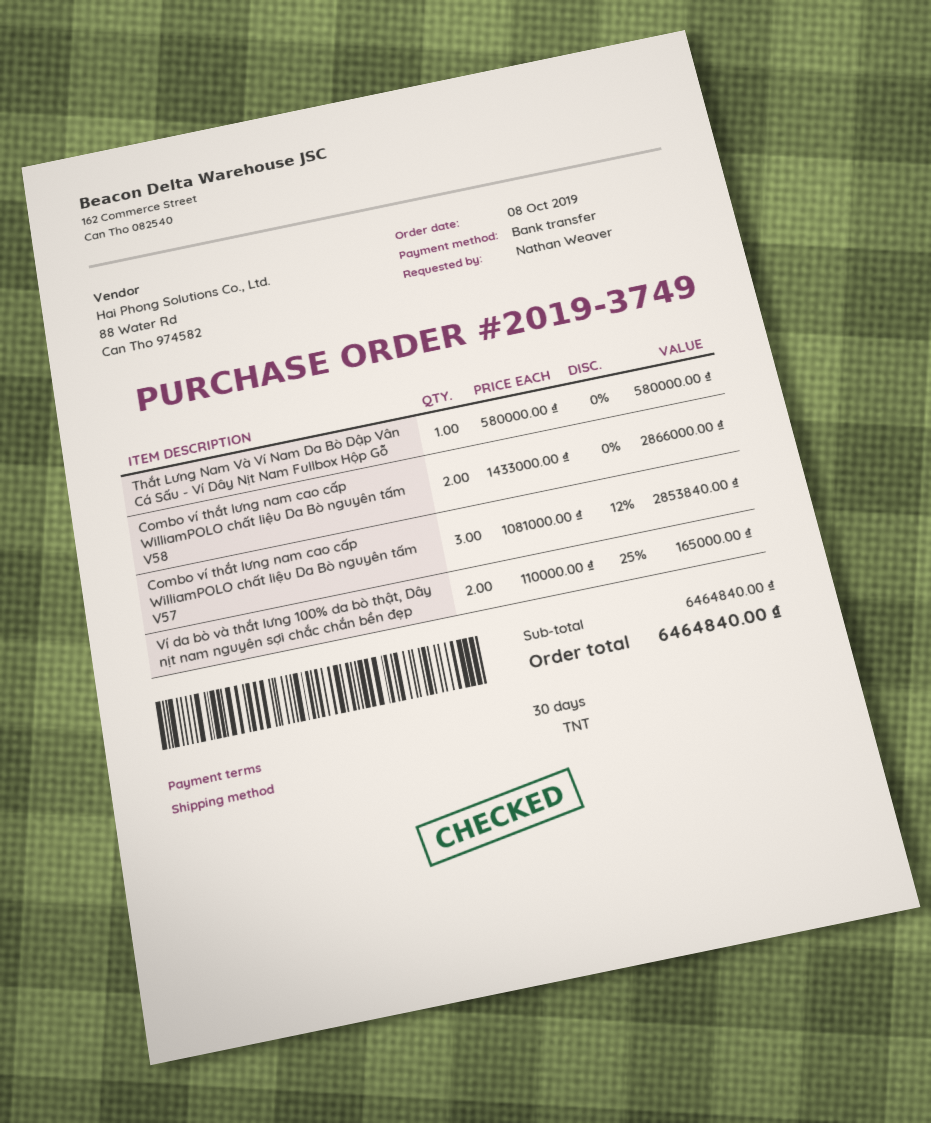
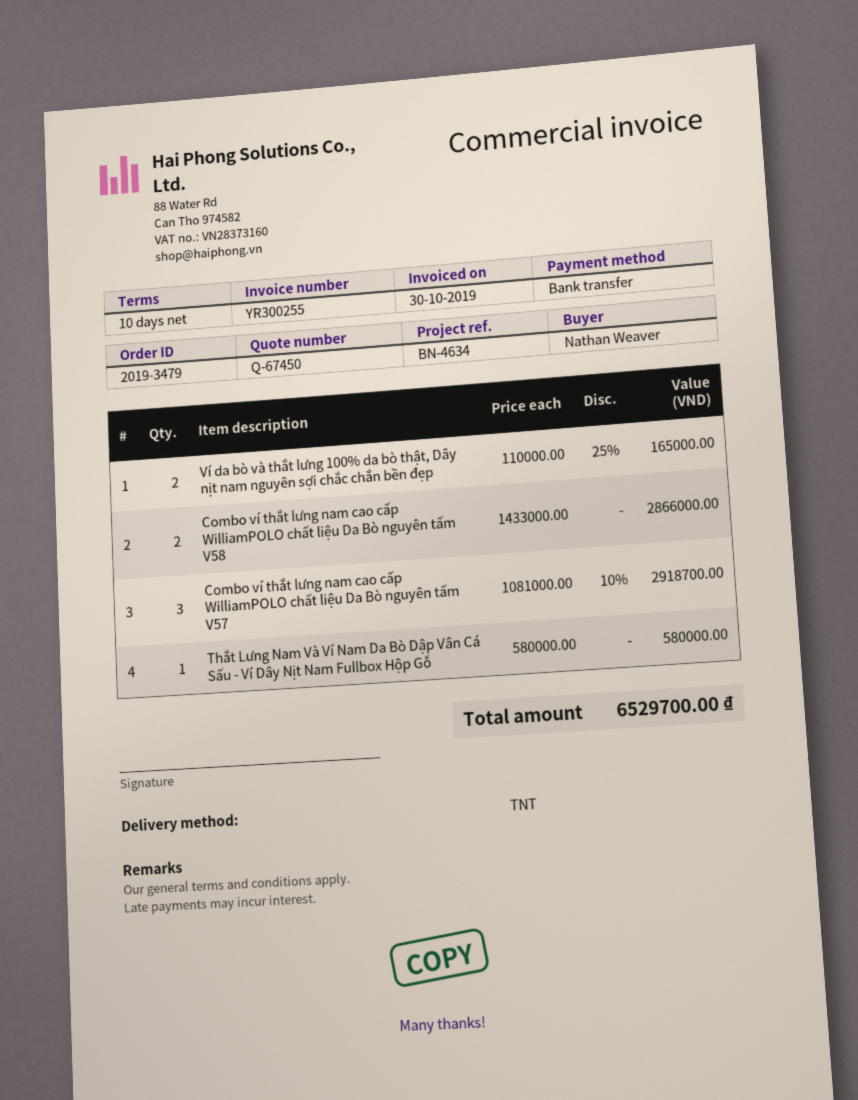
order number: 2019-3749 -> 2019-3479
payment terms: 30 days -> 10 days
Combo ví thắt lưng nam cao cấp WilliamPOLO chất liệu Da Bò nguyên tấm V57: 3 x 1081000.00 - 12% = 2853840.00 -> 3 x 1081000.00 - 10% = 2918700.00
total: 6464840.00 -> 6529700.00

